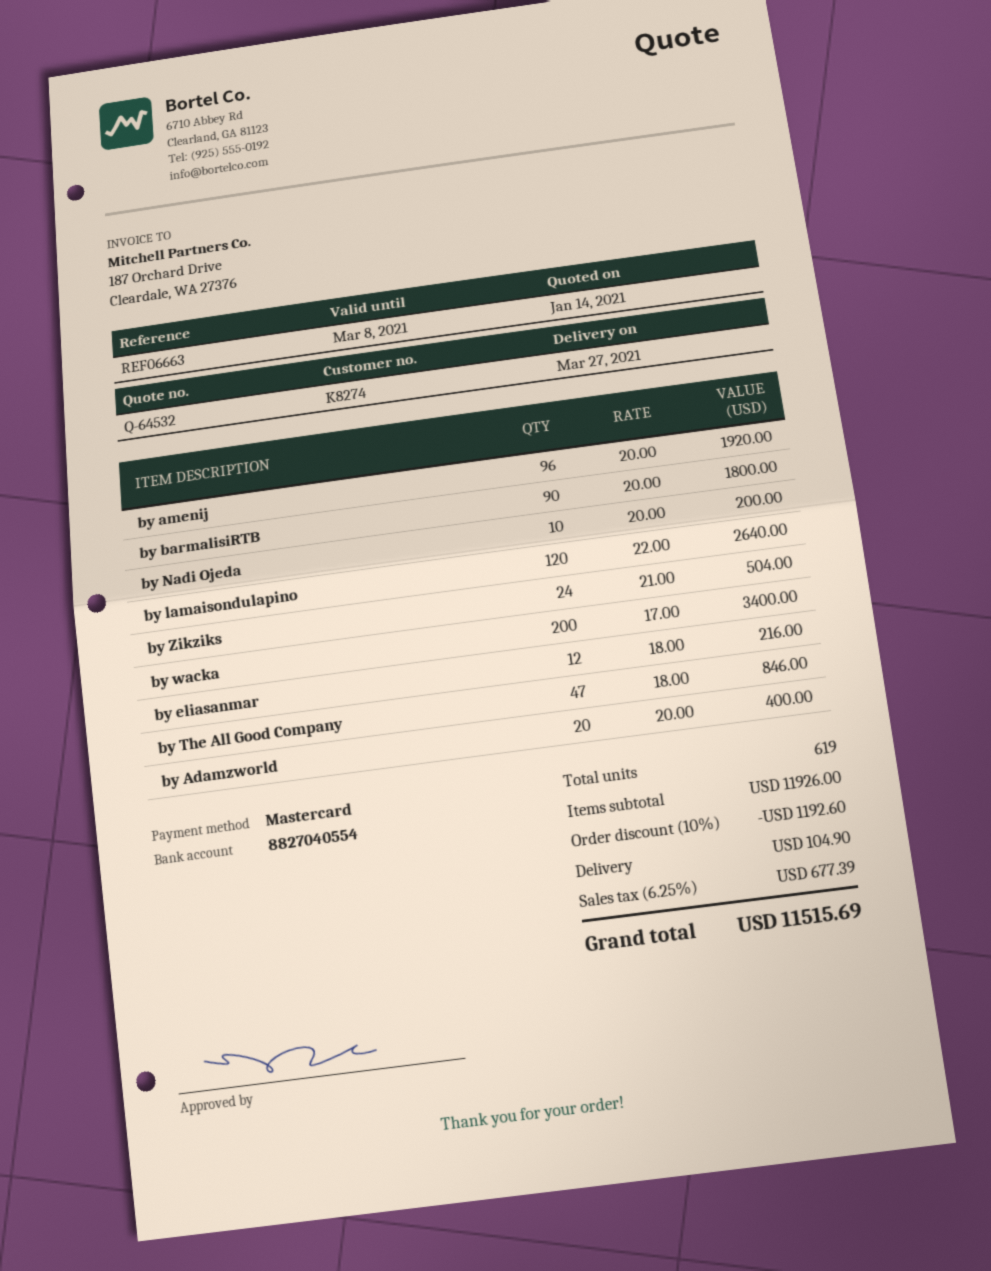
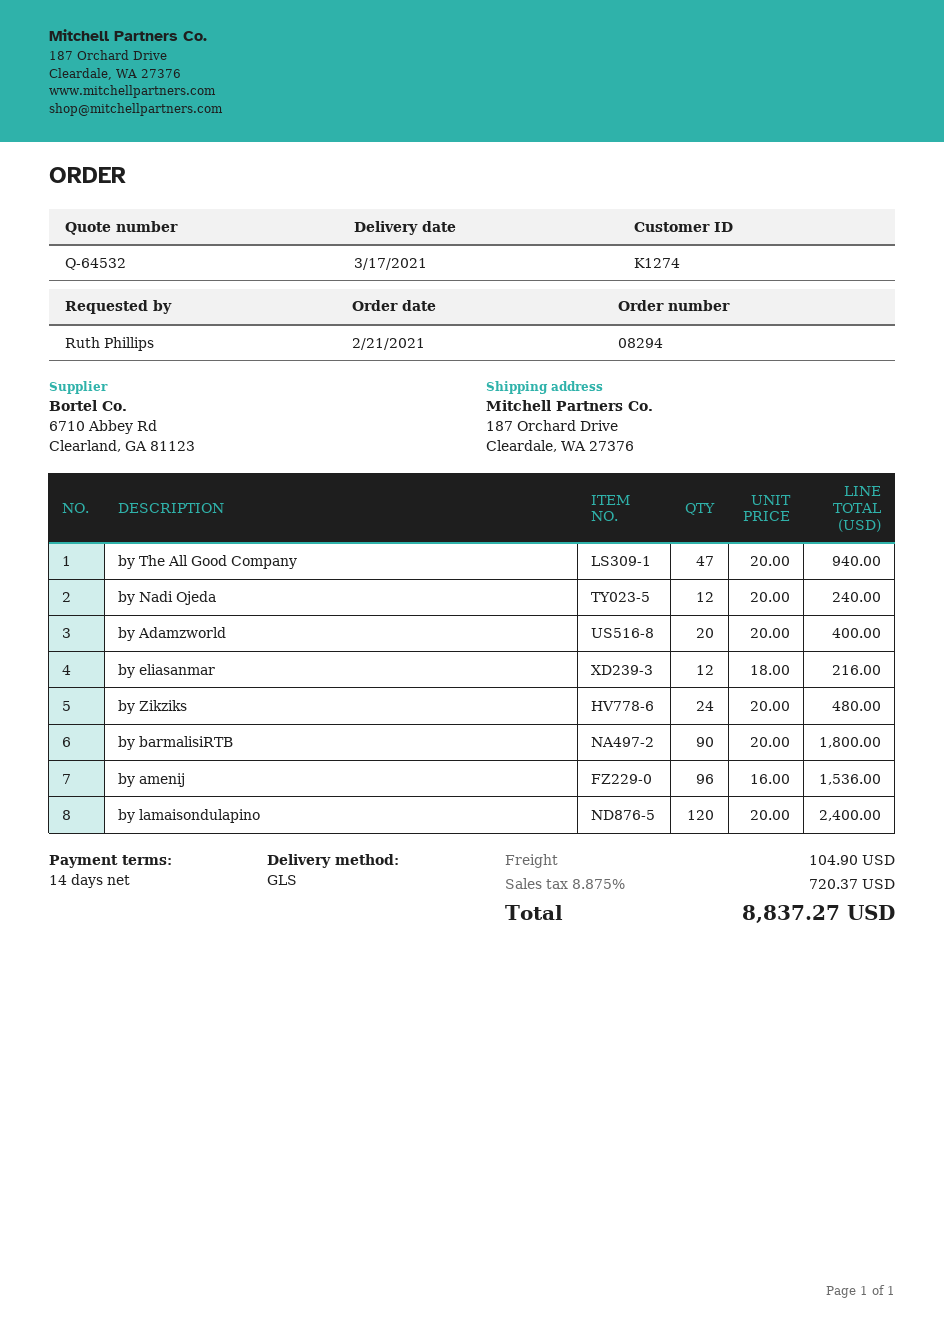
delivery date: 2021-03-27 -> 2021-03-17
customer number: K8274 -> K1274
by amenij: 96 x 20.00 = 1920.00 -> 96 x 16.00 = 1536.00
by Nadi Ojeda: 10 x 20.00 = 200.00 -> 12 x 20.00 = 240.00
by lamaisondulapino: 120 x 22.00 = 2640.00 -> 120 x 20.00 = 2400.00
by Zikziks: 24 x 21.00 = 504.00 -> 24 x 20.00 = 480.00
by wacka: 200 x 17.00 = 3400.00 -> none
by The All Good Company: 47 x 18.00 = 846.00 -> 47 x 20.00 = 940.00
discount: 10% = 1192.60 -> none
tax: 6.25% = 677.39 -> 8.875% = 720.37
total: 11515.69 -> 8837.27

